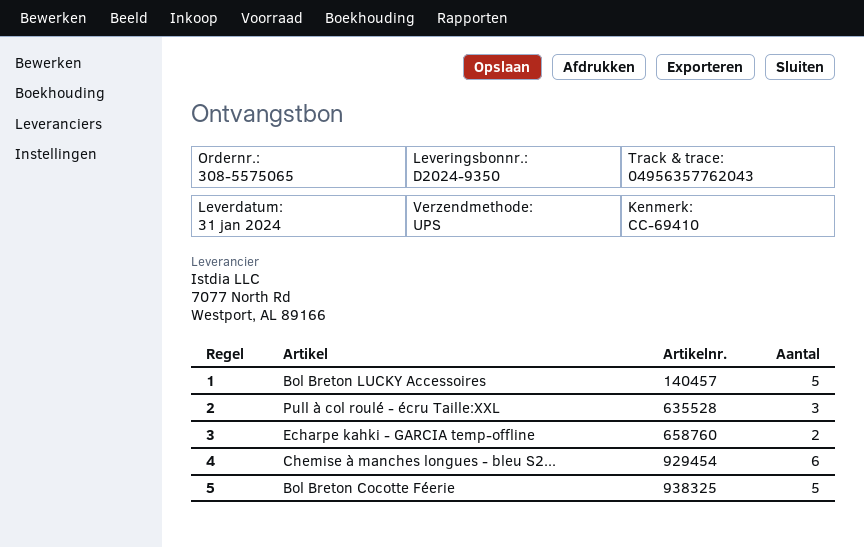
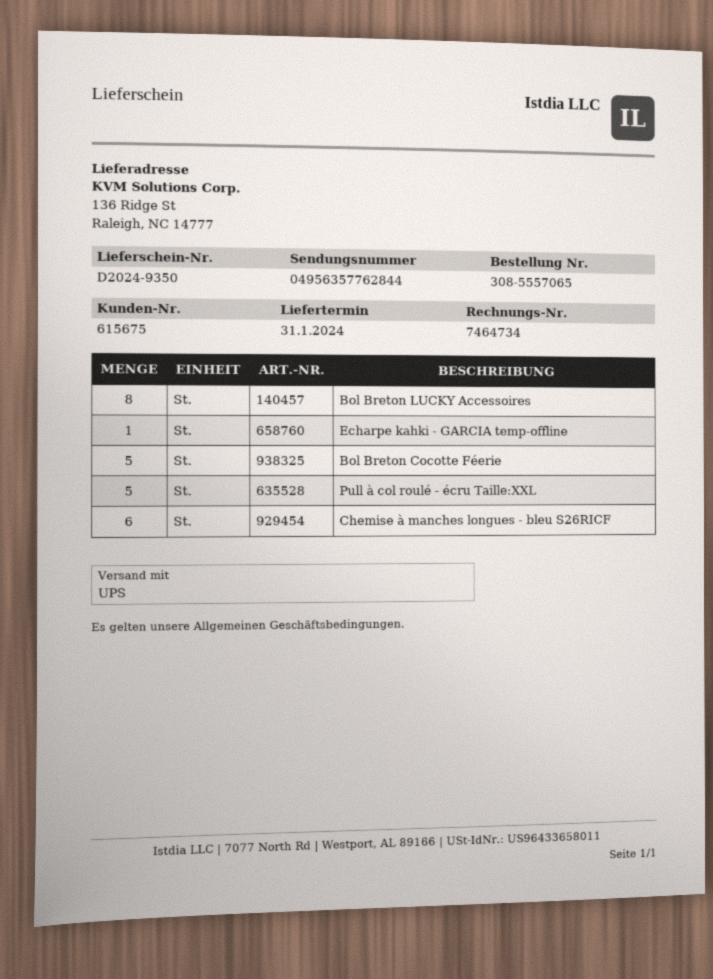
order number: 308-5575065 -> 308-5557065
tracking number: 04956357762043 -> 04956357762844
Bol Breton LUCKY Accessoires: 5 -> 8
Pull à col roulé - écru Taille:XXL: 3 -> 5
Echarpe kahki - GARCIA temp-offline: 2 -> 1

